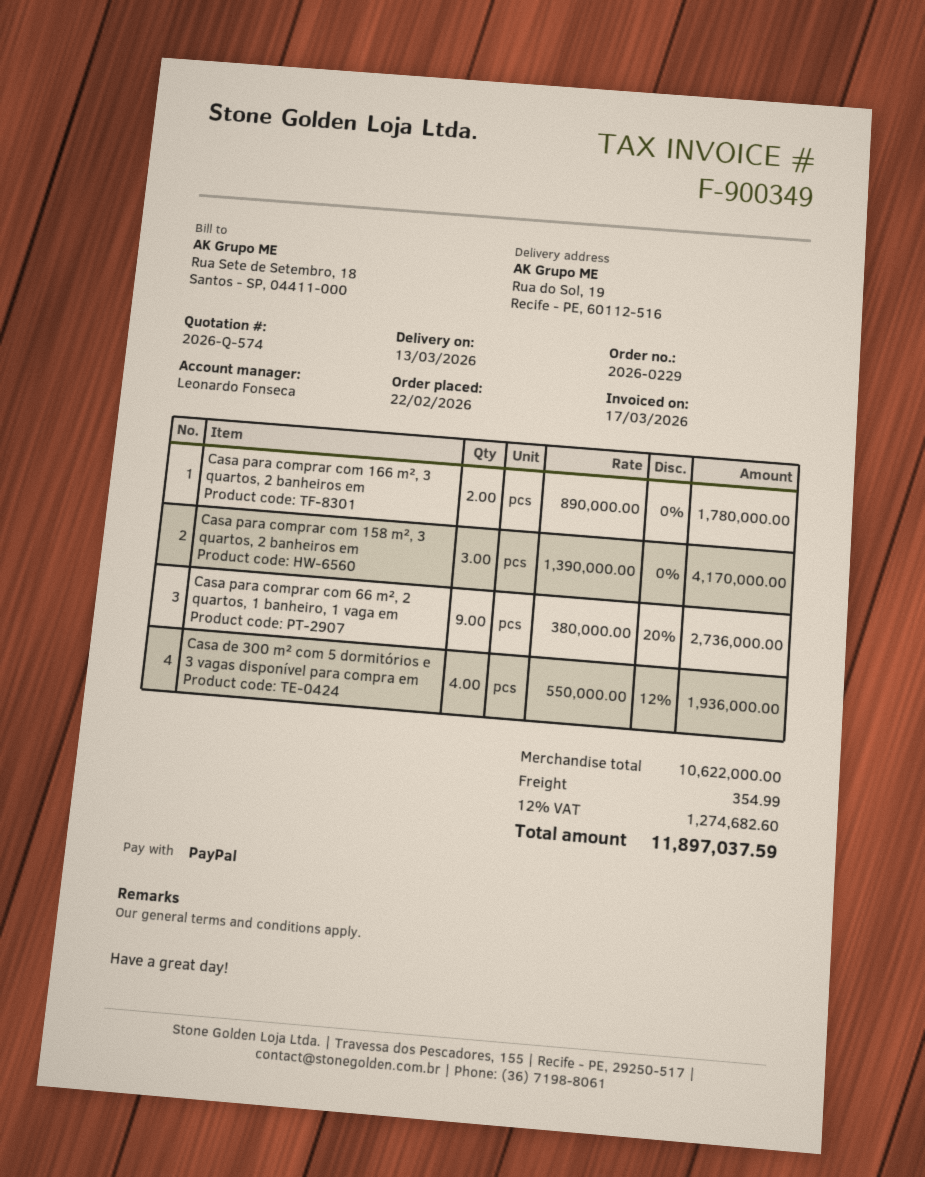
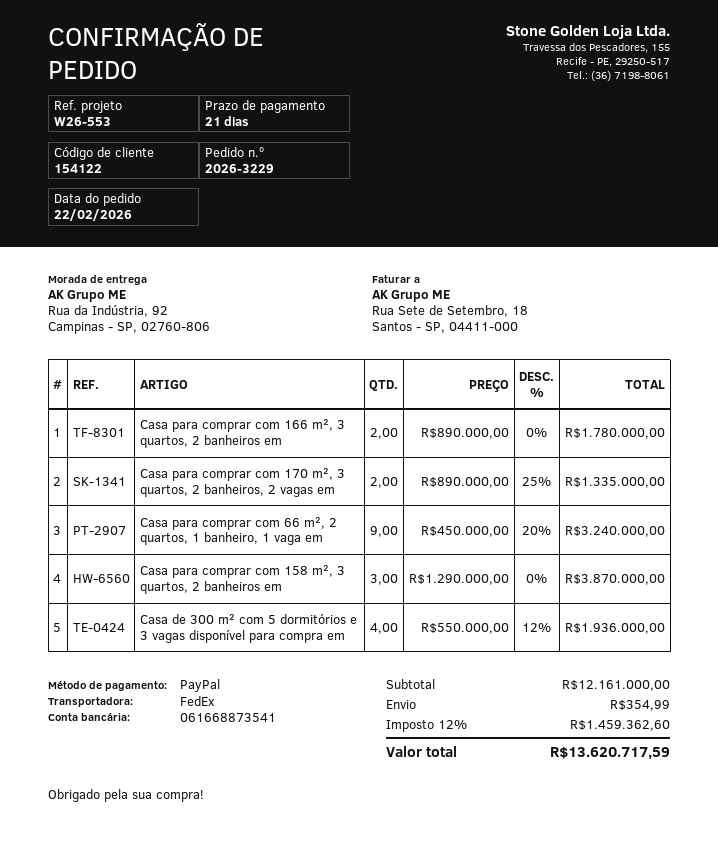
order number: 2026-0229 -> 2026-3229
ship to: Rua do Sol, 19, Recife - PE, 60112-516 -> Rua da Indústria, 92, Campinas - SP, 02760-806
Casa para comprar com 158 m², 3 quartos, 2 banheiros em: 3 x 1390000.00 = 4170000.00 -> 3 x 1290000.00 = 3870000.00
Casa para comprar com 66 m², 2 quartos, 1 banheiro, 1 vaga em: 9 x 380000.00 - 20% = 2736000.00 -> 9 x 450000.00 - 20% = 3240000.00
Casa para comprar com 170 m², 3 quartos, 2 banheiros, 2 vagas em: none -> 2 x 890000.00 - 25% = 1335000.00
subtotal: 10622000.00 -> 12161000.00
tax: 12% = 1274682.60 -> 12% = 1459362.60
total: 11897037.59 -> 13620717.59

